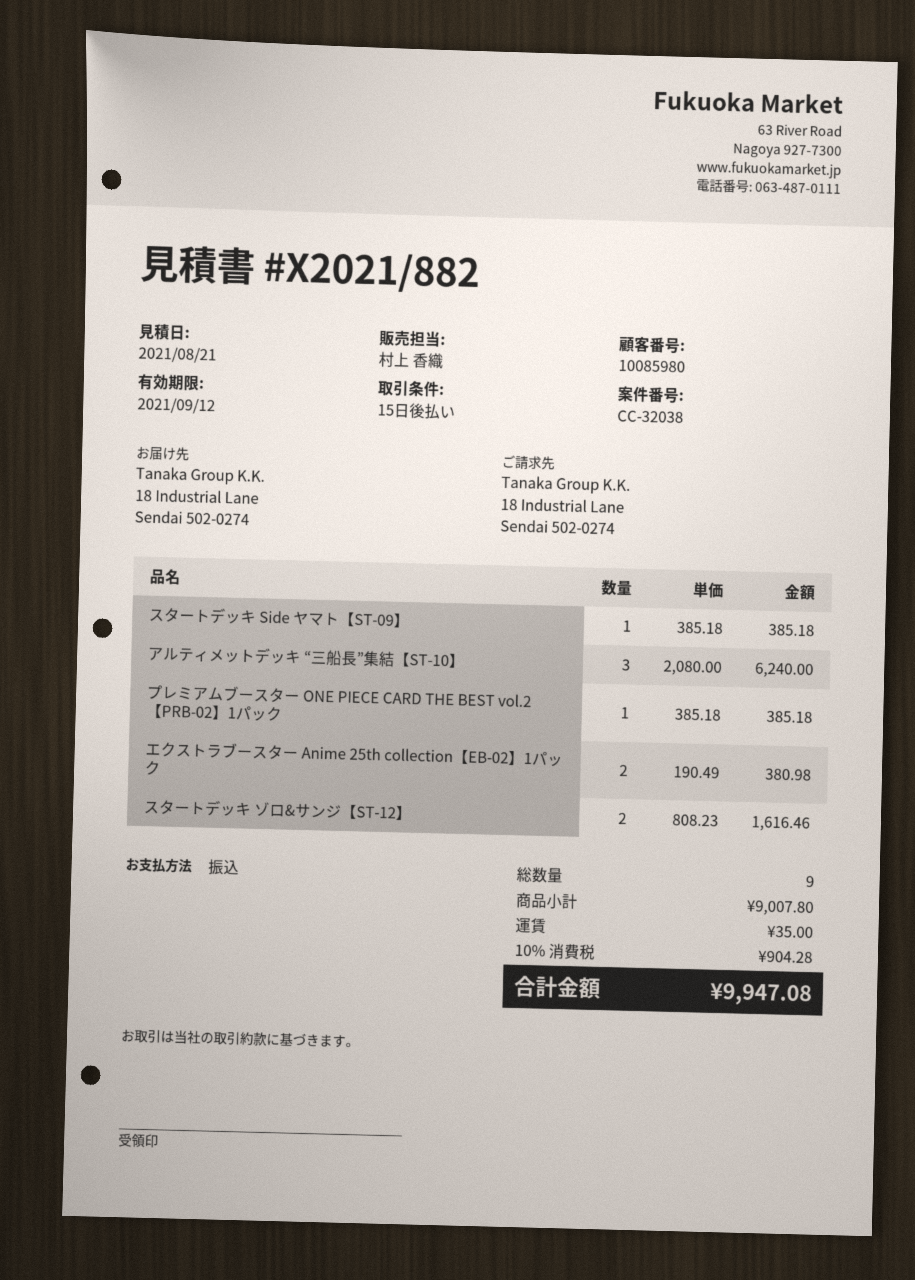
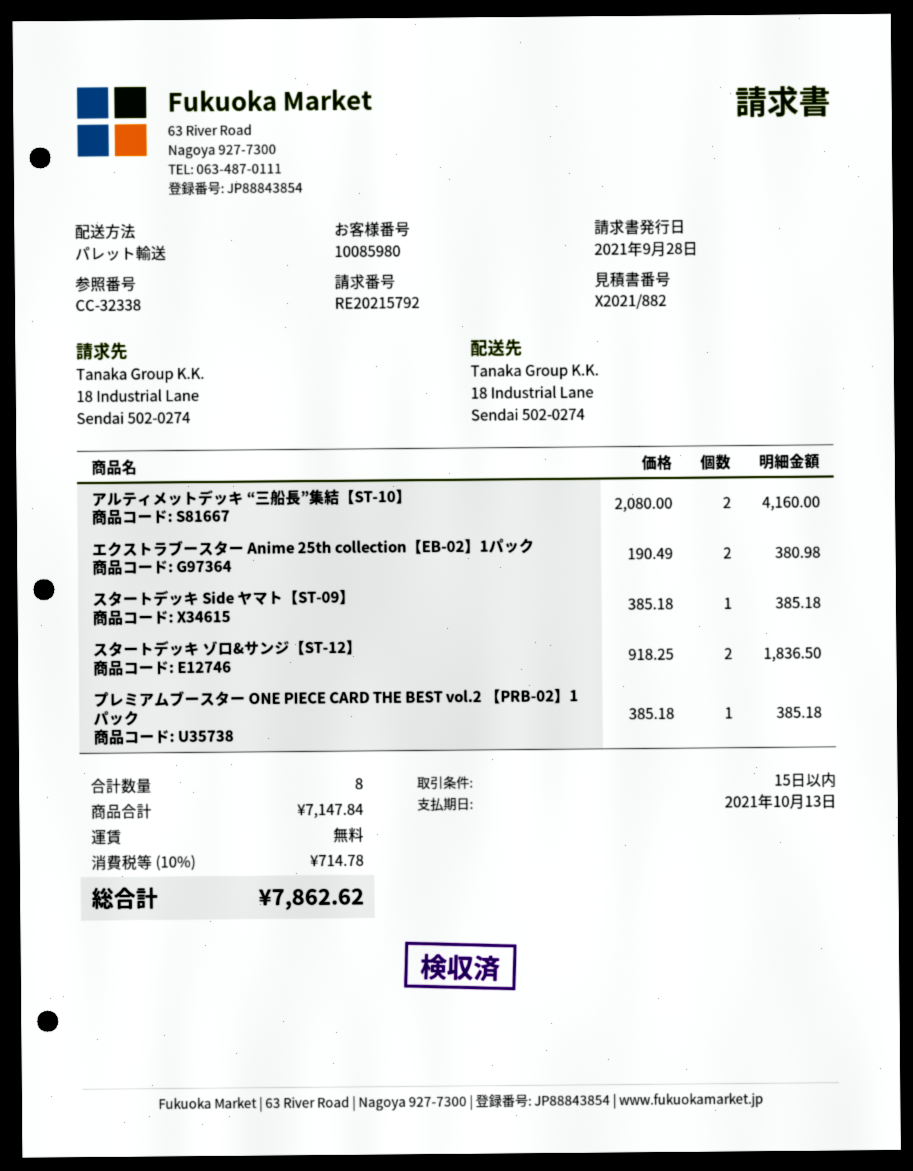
reference: CC-32038 -> CC-32338
アルティメットデッキ “三船長”集結【ST-10】: 3 x 2080.00 = 6240.00 -> 2 x 2080.00 = 4160.00
スタートデッキ ゾロ&サンジ【ST-12】: 2 x 808.23 = 1616.46 -> 2 x 918.25 = 1836.50
total quantity: 9 -> 8
subtotal: 9007.80 -> 7147.84
shipping: 35.00 -> 0.00
tax: 10% = 904.28 -> 10% = 714.78
total: 9947.08 -> 7862.62

